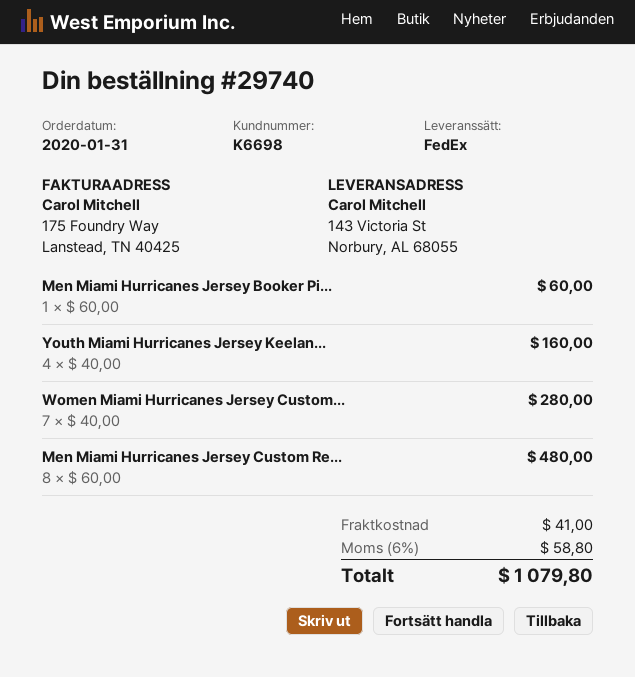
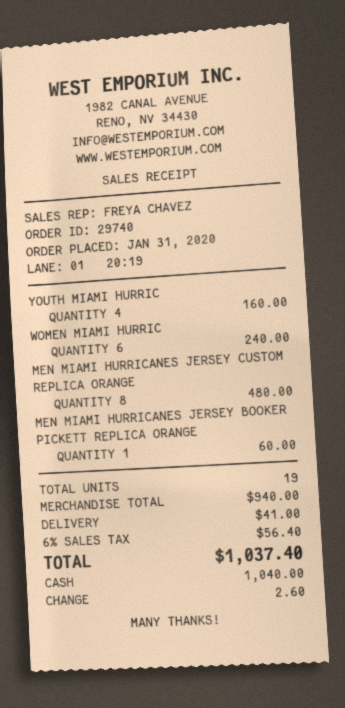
Women Miami Hurricanes Jersey Custom...: 7 for 280.00 -> 6 for 240.00
tax: 6% = 58.80 -> 6% = 56.40
total: 1079.80 -> 1037.40

